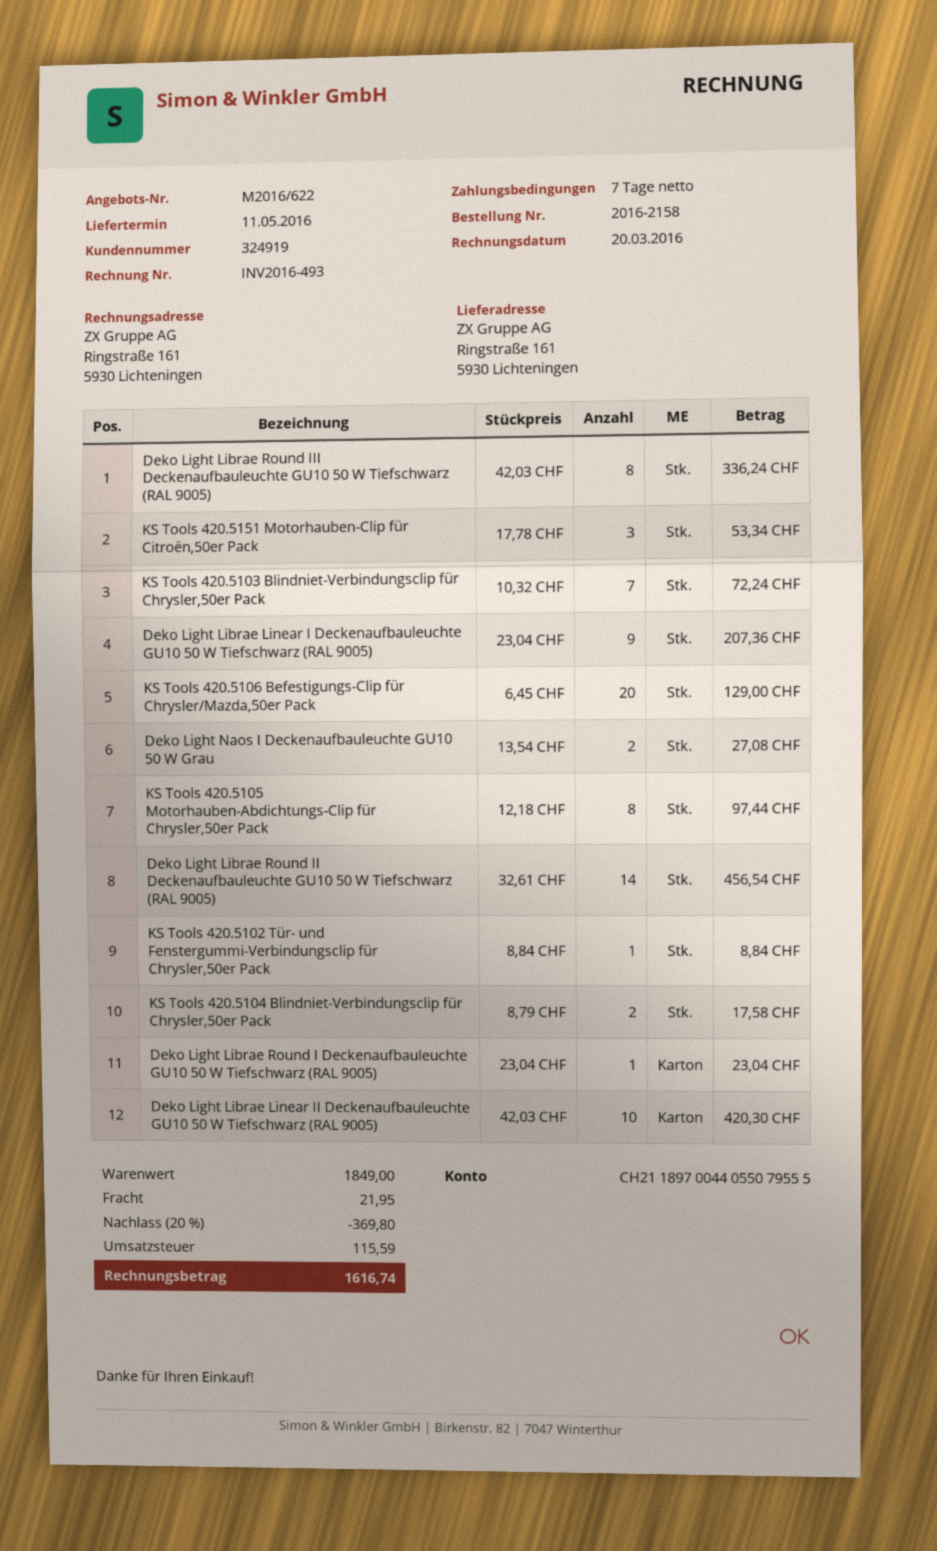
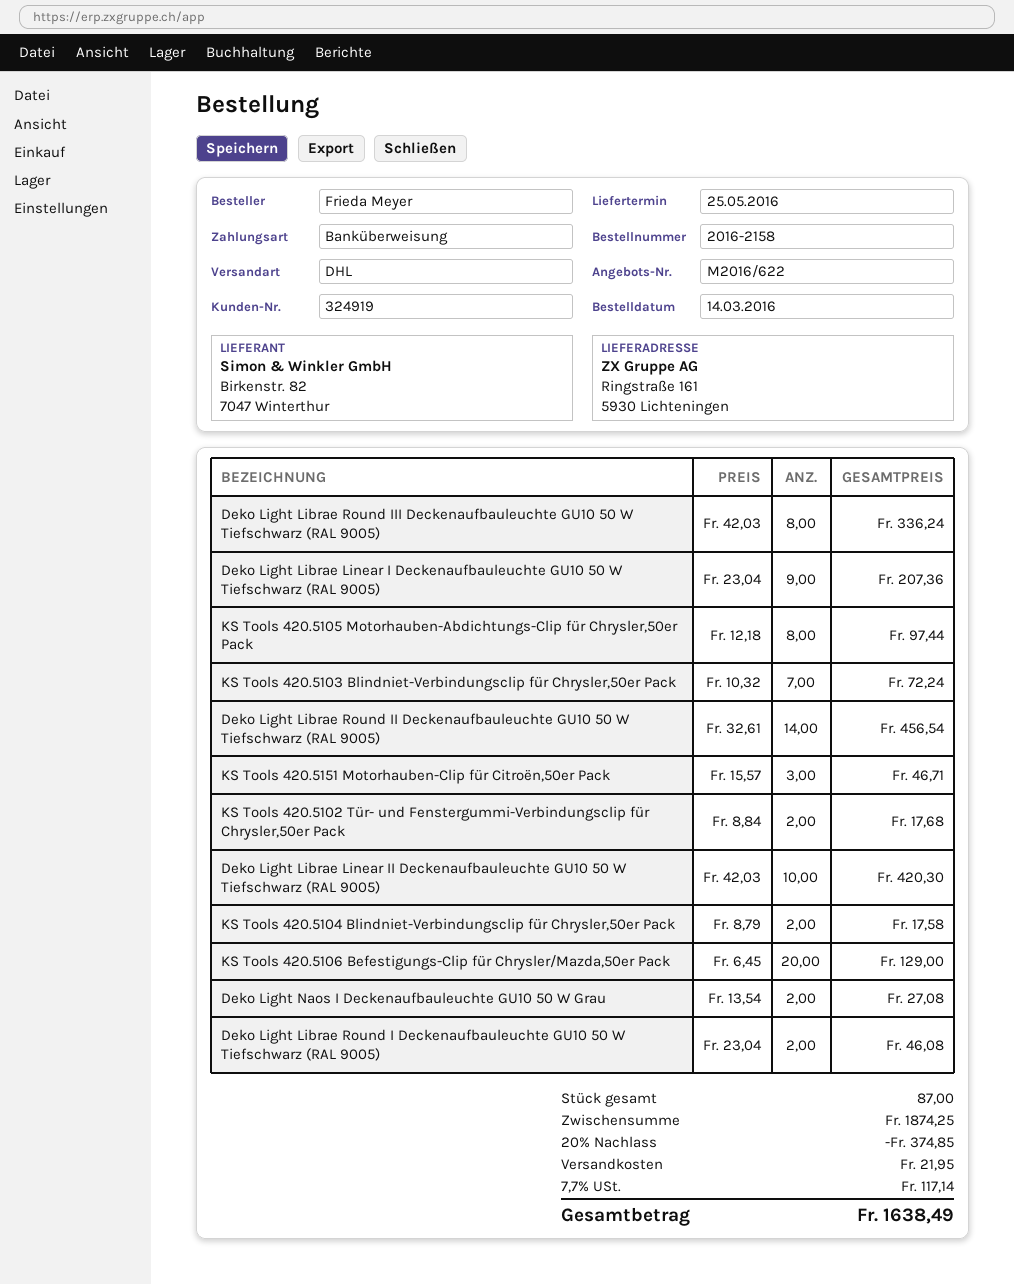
delivery date: 2016-05-11 -> 2016-05-25
KS Tools 420.5151 Motorhauben-Clip für Citroën,50er Pack: 3 x 17.78 = 53.34 -> 3 x 15.57 = 46.71
KS Tools 420.5102 Tür- und Fenstergummi-Verbindungsclip für Chrysler,50er Pack: 1 x 8.84 = 8.84 -> 2 x 8.84 = 17.68
Deko Light Librae Round I Deckenaufbauleuchte GU10 50 W Tiefschwarz (RAL 9005): 1 x 23.04 = 23.04 -> 2 x 23.04 = 46.08
subtotal: 1849.00 -> 1874.25
discount: 20% = 369.80 -> 20% = 374.85
tax: 115.59 -> 117.14
total: 1616.74 -> 1638.49

